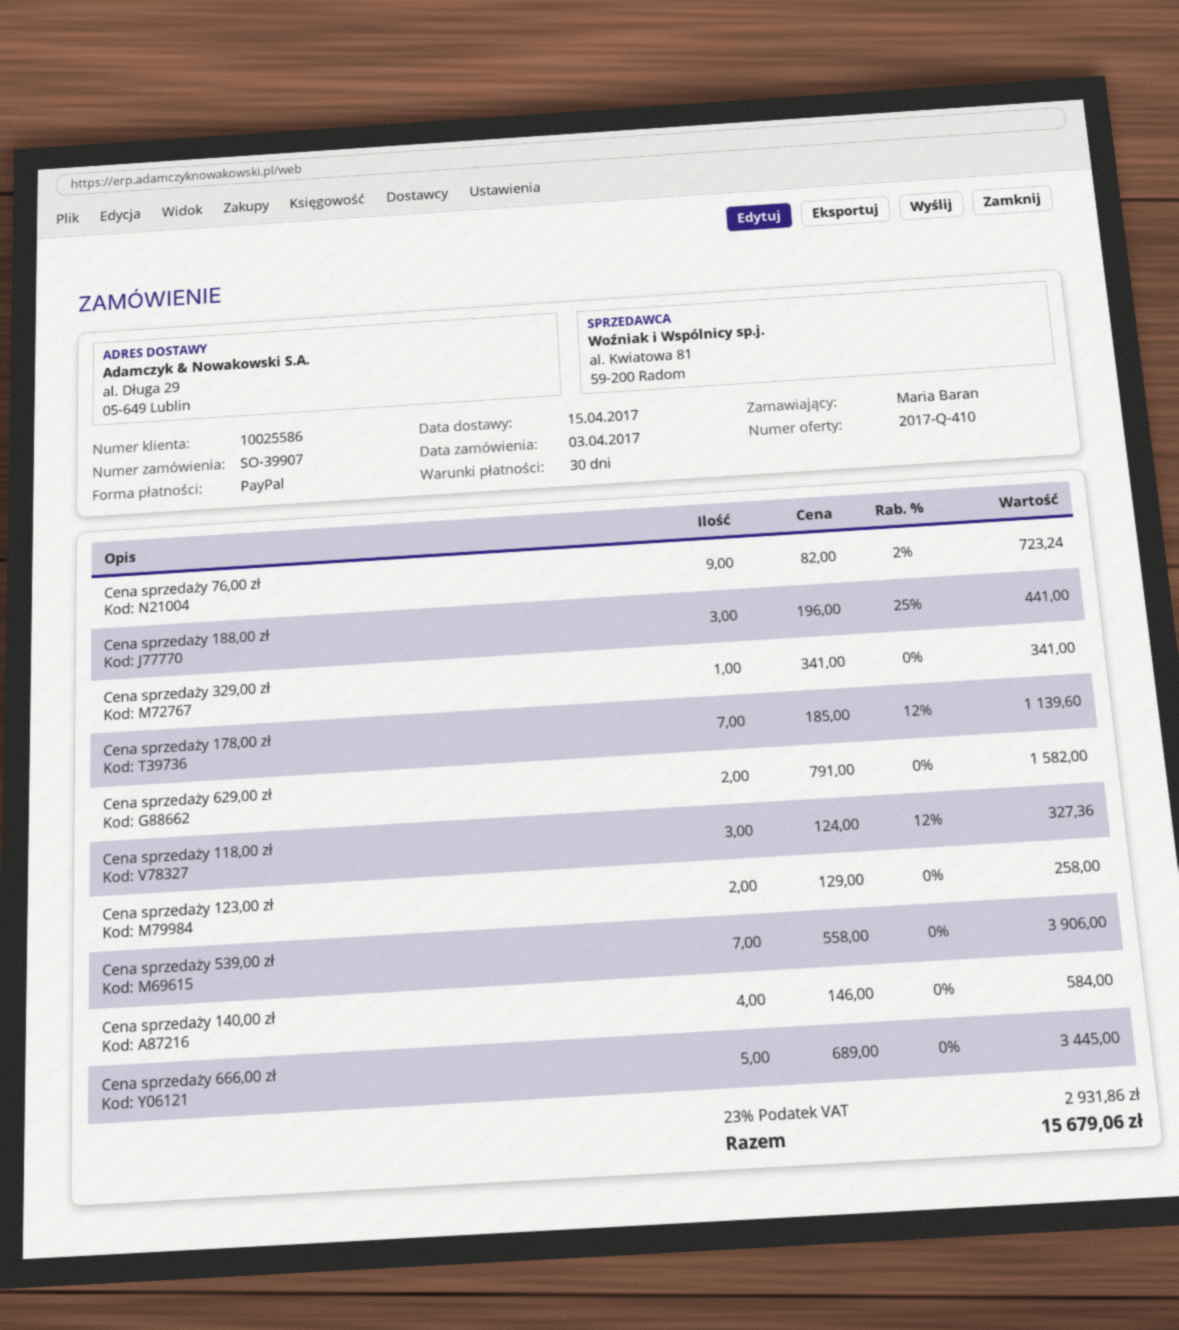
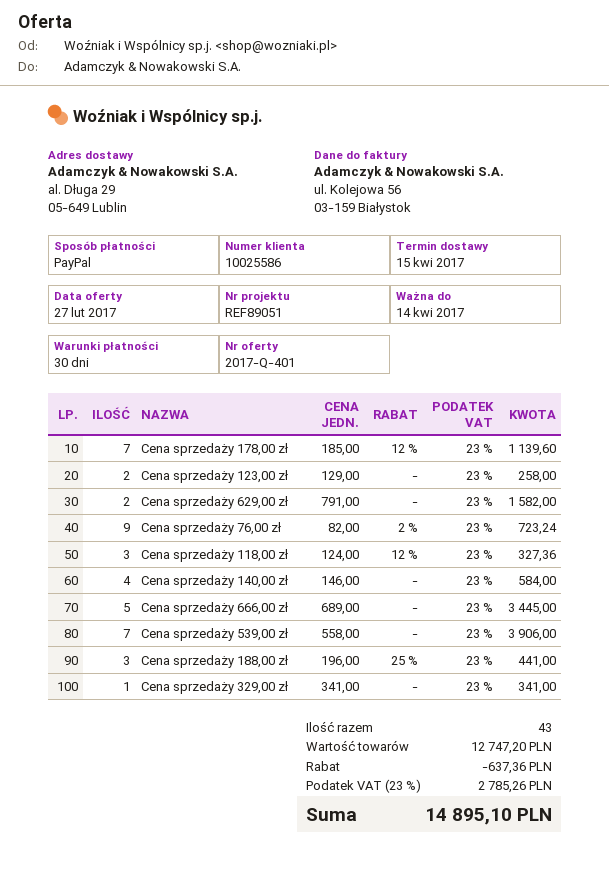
quote number: 2017-Q-410 -> 2017-Q-401
discount: none -> 637.36
tax: 23% = 2931.86 -> 23% = 2785.26
total: 15679.06 -> 14895.10

